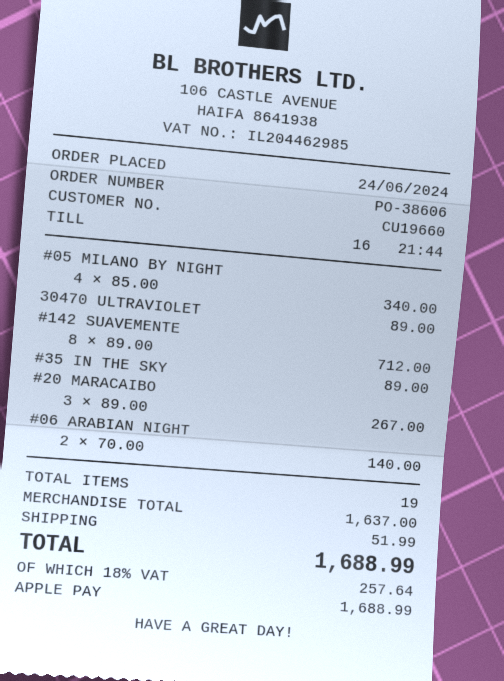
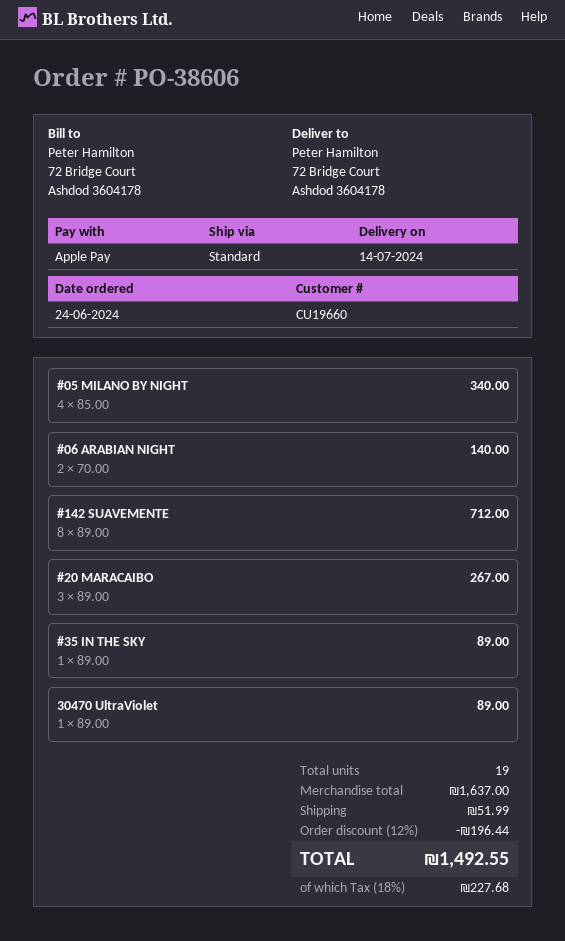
discount: none -> 12% = 196.44
tax: 18% = 257.64 -> 18% = 227.68
total: 1688.99 -> 1492.55

